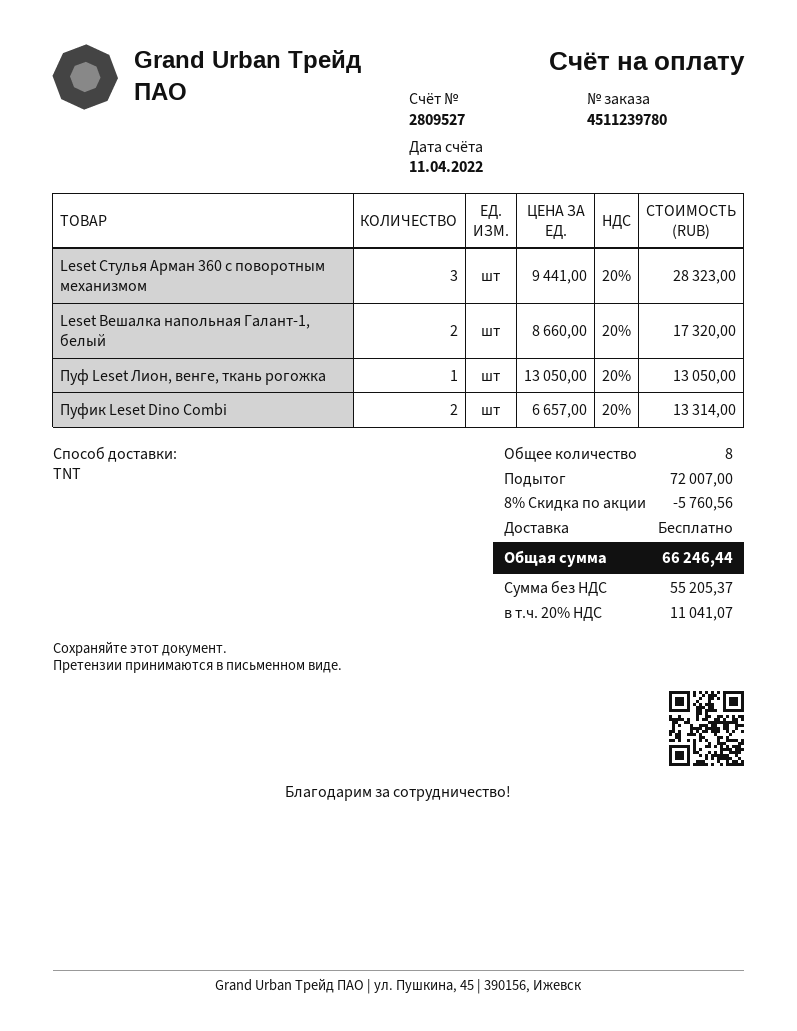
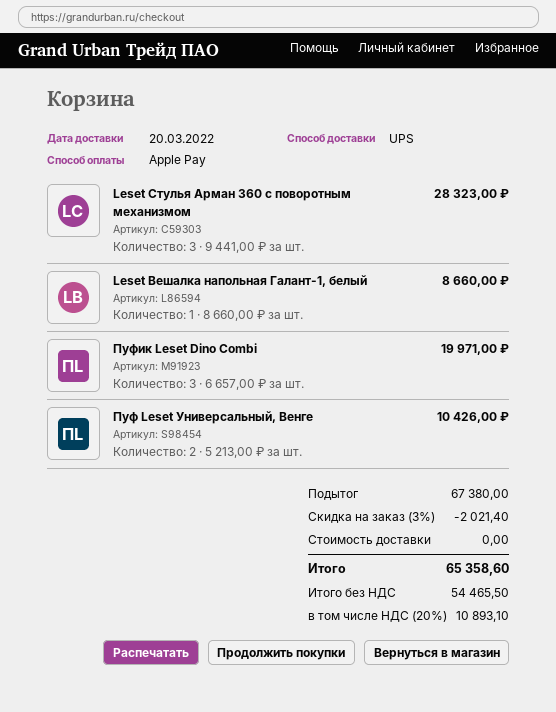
shipping method: TNT -> UPS
Leset Вешалка напольная Галант-1, белый: 2 x 8660.00 = 17320.00 -> 1 x 8660.00 = 8660.00
Пуф Leset Лион, венге, ткань рогожка: 1 x 13050.00 = 13050.00 -> none
Пуфик Leset Dino Combi: 2 x 6657.00 = 13314.00 -> 3 x 6657.00 = 19971.00
Пуф Leset Универсальный, Венге: none -> 2 x 5213.00 = 10426.00
subtotal: 72007.00 -> 67380.00
discount: 8% = 5760.56 -> 3% = 2021.40
net: 55205.37 -> 54465.50
tax: 20% = 11041.07 -> 20% = 10893.10
total: 66246.44 -> 65358.60

